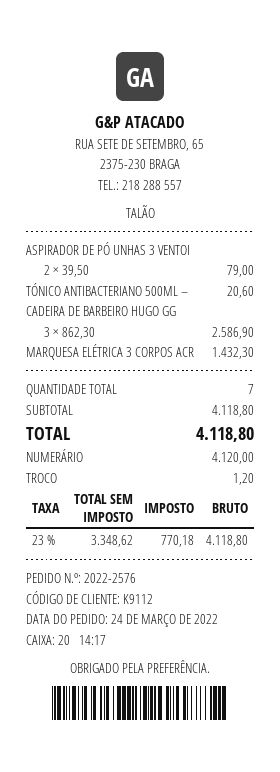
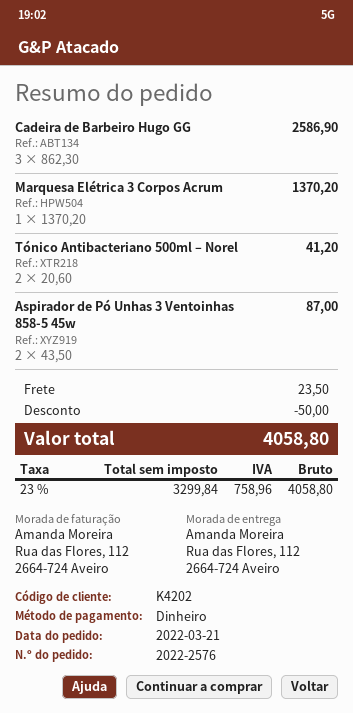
order date: 2022-03-24 -> 2022-03-21
customer number: K9112 -> K4202
ASPIRADOR DE PÓ UNHAS 3 VENTOI: 2 x 39.50 = 79.00 -> 2 x 43.50 = 87.00
TÓNICO ANTIBACTERIANO 500ML –: 1 x 20.60 = 20.60 -> 2 x 20.60 = 41.20
MARQUESA ELÉTRICA 3 CORPOS ACR: 1 x 1432.30 = 1432.30 -> 1 x 1370.20 = 1370.20
discount: none -> 50.00
shipping: none -> 23.50
net: 3348.62 -> 3299.84
tax: 23% = 770.18 -> 23% = 758.96
total: 4118.80 -> 4058.80

